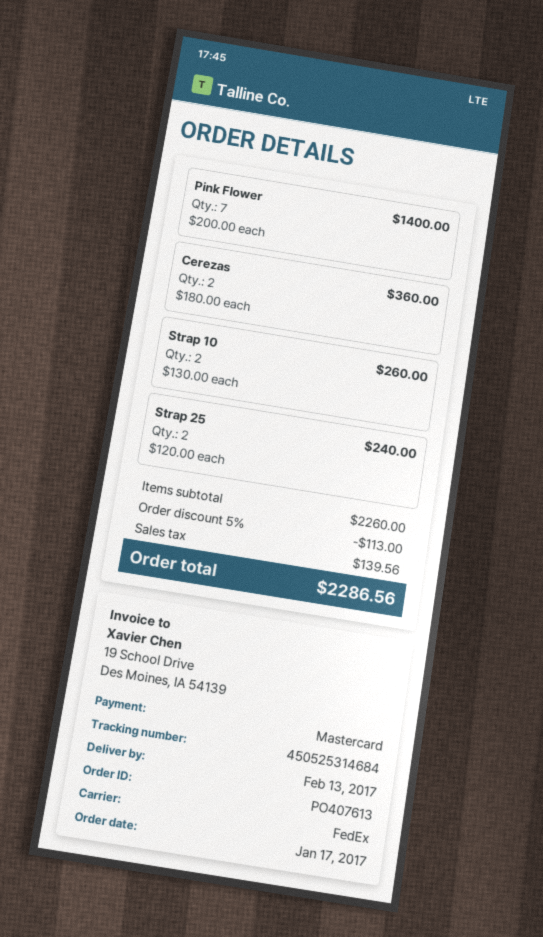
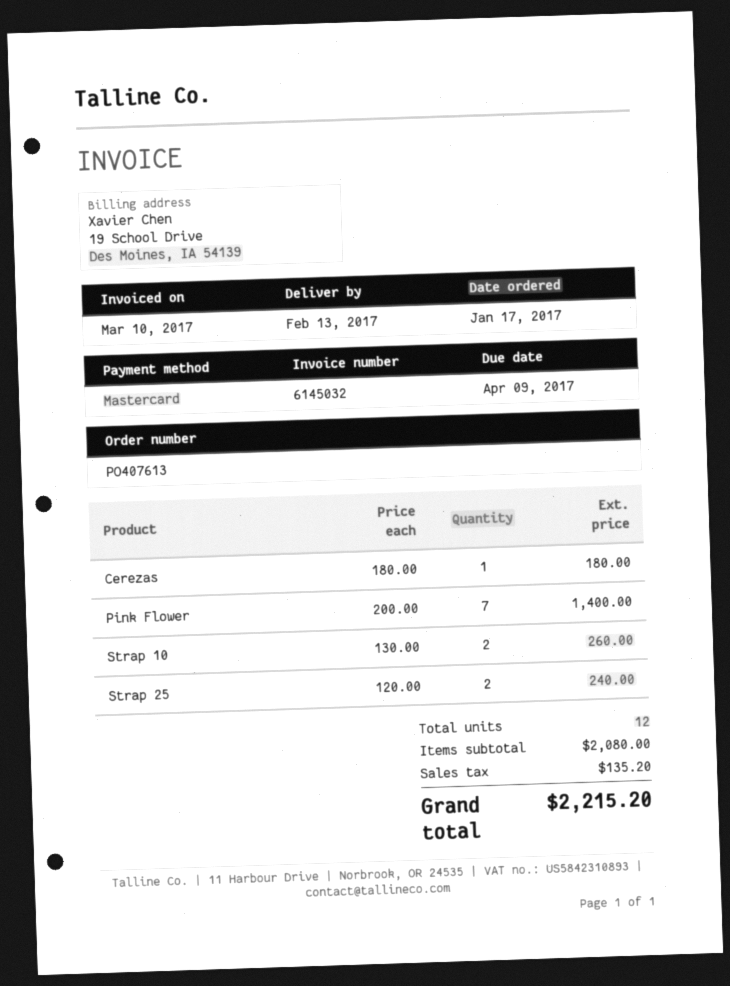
Cerezas: 2 x 180.00 = 360.00 -> 1 x 180.00 = 180.00
subtotal: 2260.00 -> 2080.00
discount: 5% = 113.00 -> none
tax: 139.56 -> 135.20
total: 2286.56 -> 2215.20

